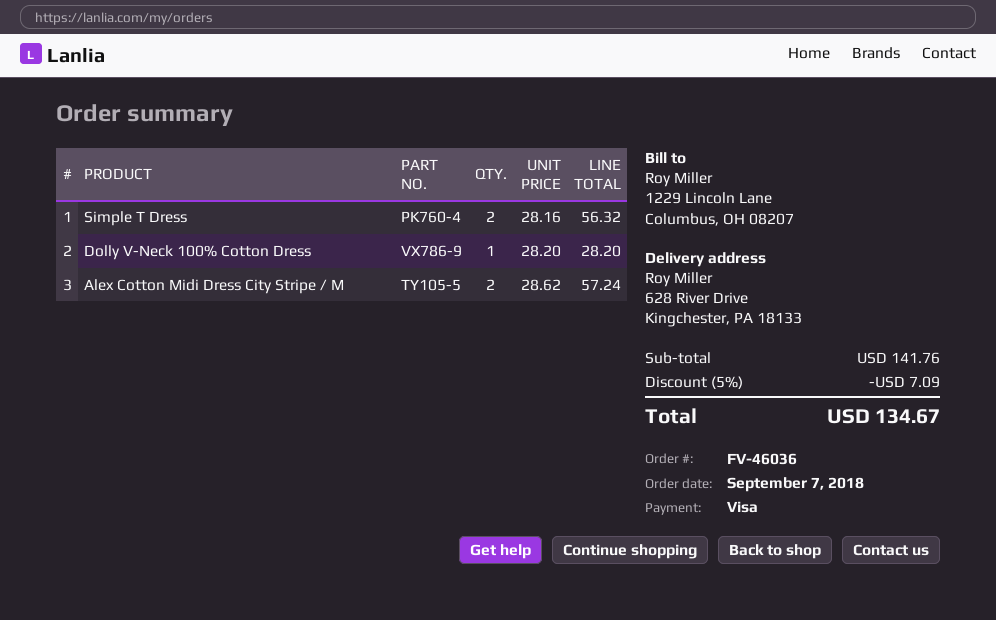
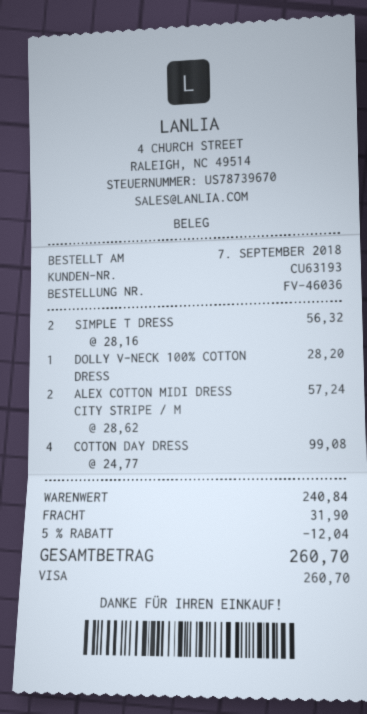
COTTON DAY DRESS: none -> 4 x 24.77 = 99.08
subtotal: 141.76 -> 240.84
discount: 5% = 7.09 -> 5% = 12.04
shipping: none -> 31.90
total: 134.67 -> 260.70

